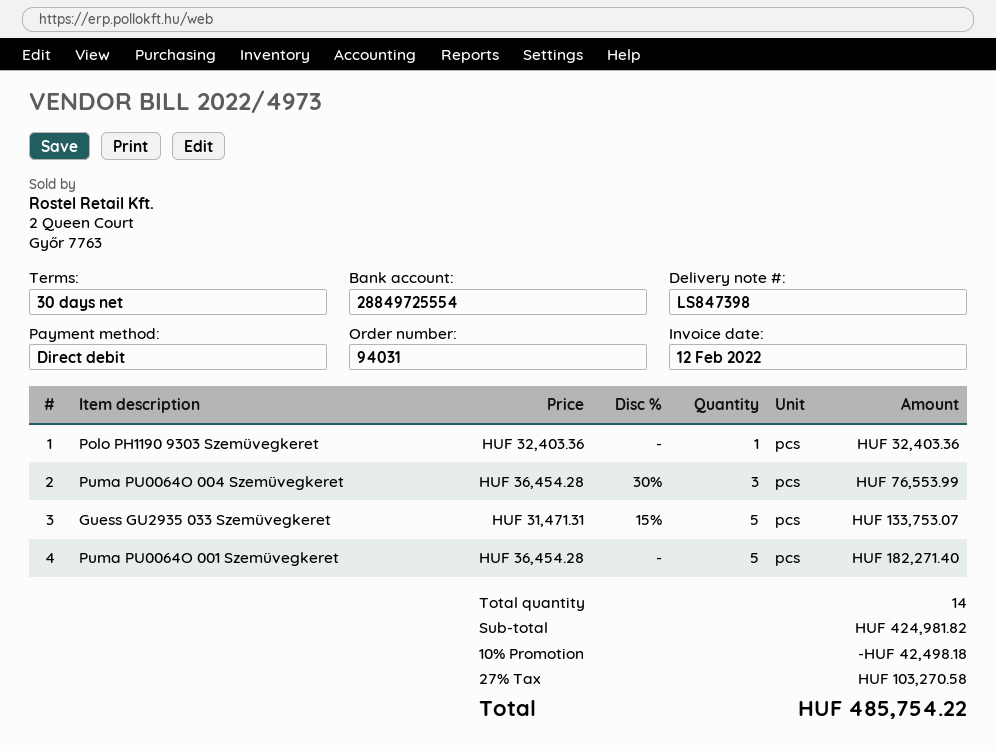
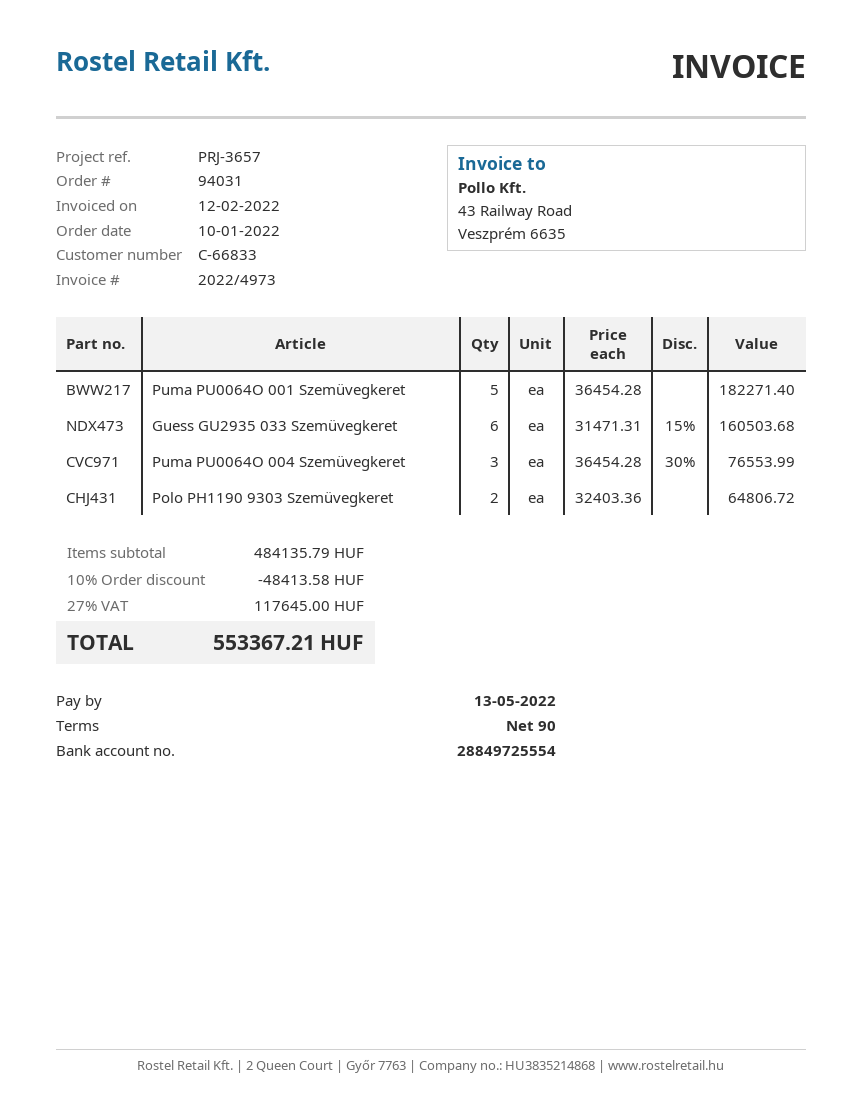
payment terms: 30 days -> 90 days
Polo PH1190 9303 Szemüvegkeret: 1 x 32403.36 = 32403.36 -> 2 x 32403.36 = 64806.72
Guess GU2935 033 Szemüvegkeret: 5 x 31471.31 - 15% = 133753.07 -> 6 x 31471.31 - 15% = 160503.68
subtotal: 424981.82 -> 484135.79
discount: 10% = 42498.18 -> 10% = 48413.58
tax: 27% = 103270.58 -> 27% = 117645.00
total: 485754.22 -> 553367.21

